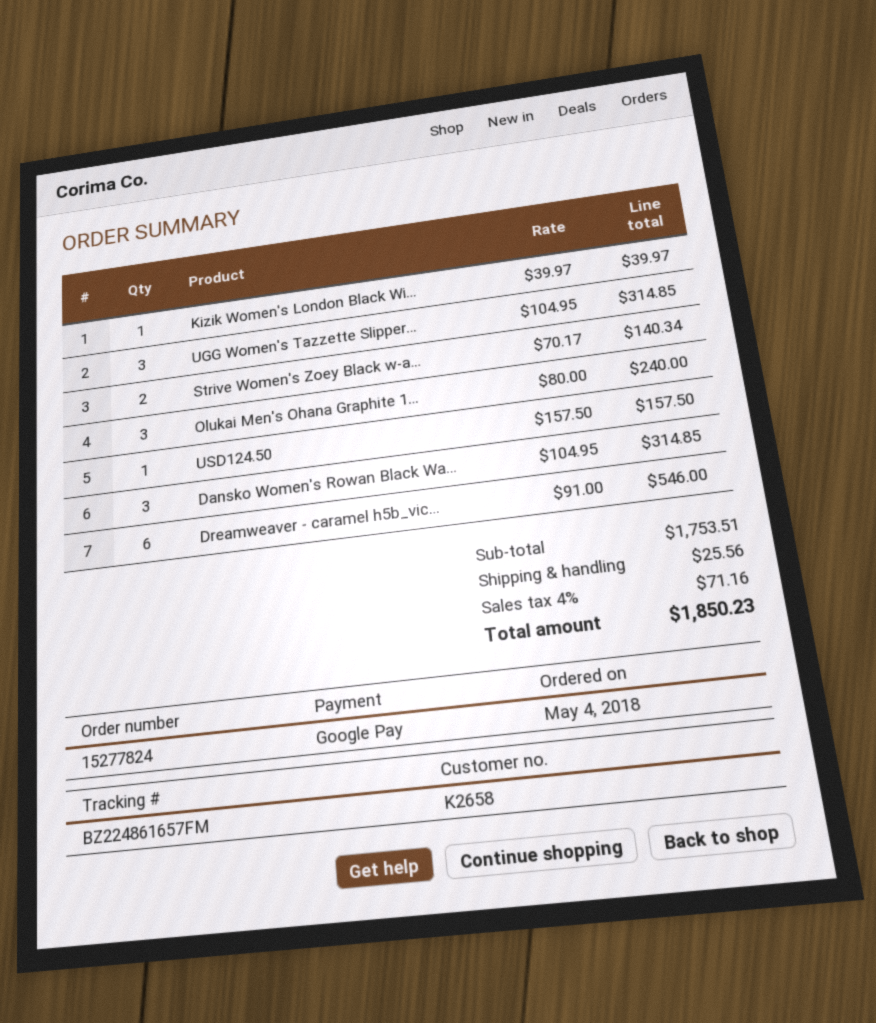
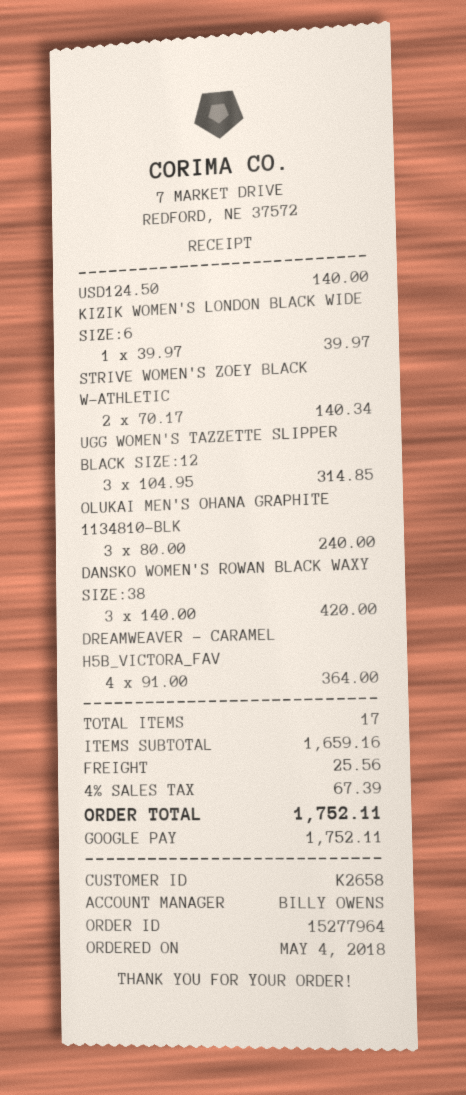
order number: 15277824 -> 15277964
USD124.50: 1 x 157.50 = 157.50 -> 1 x 140.00 = 140.00
Dansko Women's Rowan Black Wa...: 3 x 104.95 = 314.85 -> 3 x 140.00 = 420.00
Dreamweaver - caramel h5b_vic...: 6 x 91.00 = 546.00 -> 4 x 91.00 = 364.00
subtotal: 1753.51 -> 1659.16
tax: 4% = 71.16 -> 4% = 67.39
total: 1850.23 -> 1752.11

